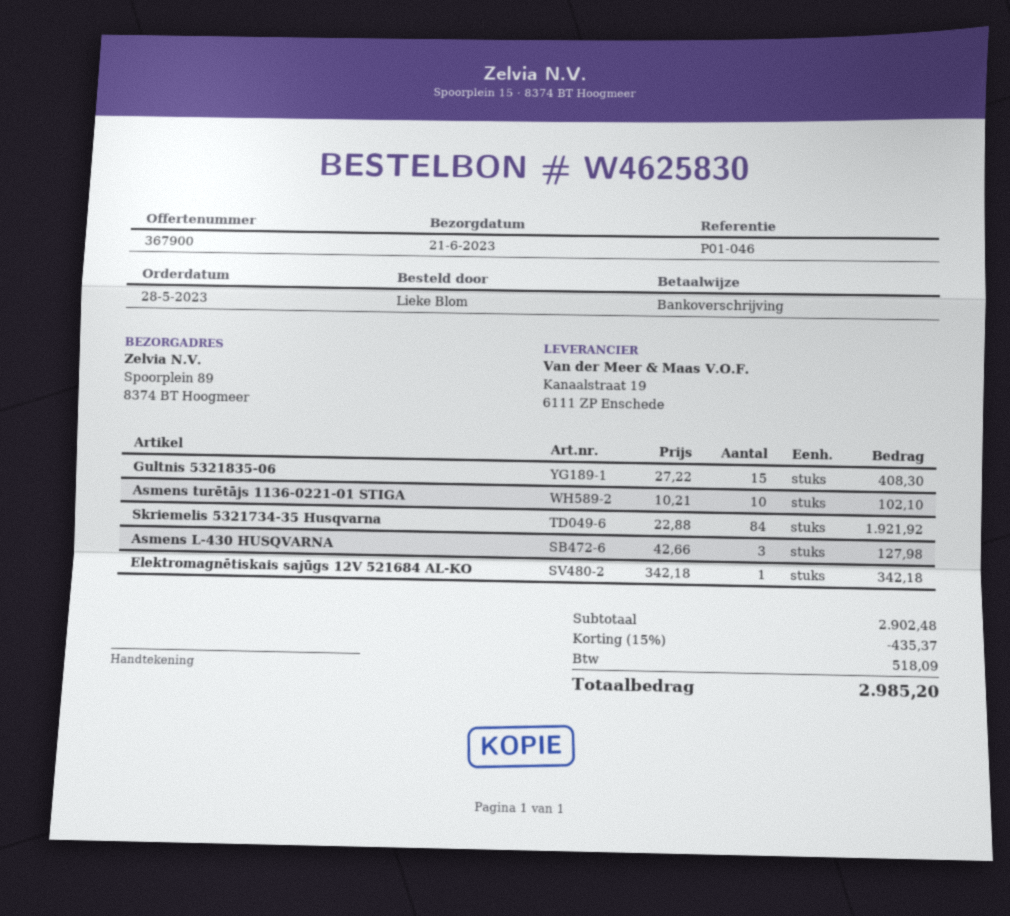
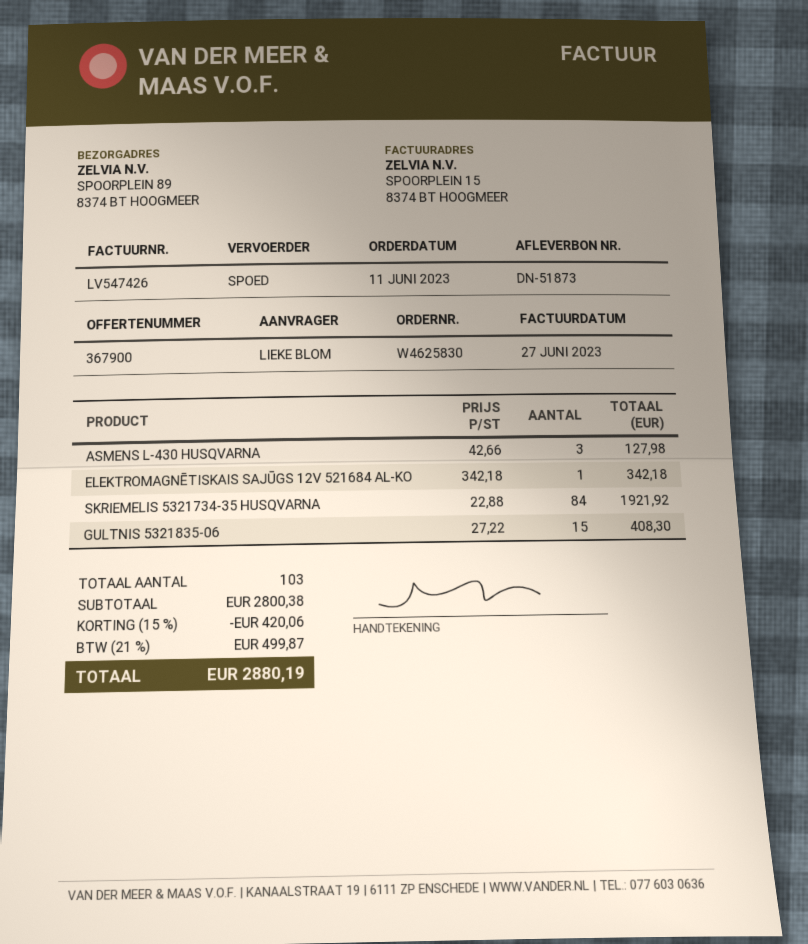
order date: 2023-05-28 -> 2023-06-11
Asmens turētājs 1136-0221-01 STIGA: 10 x 10.21 = 102.10 -> none
subtotal: 2902.48 -> 2800.38
discount: 15% = 435.37 -> 15% = 420.06
tax: 518.09 -> 499.87
total: 2985.20 -> 2880.19

